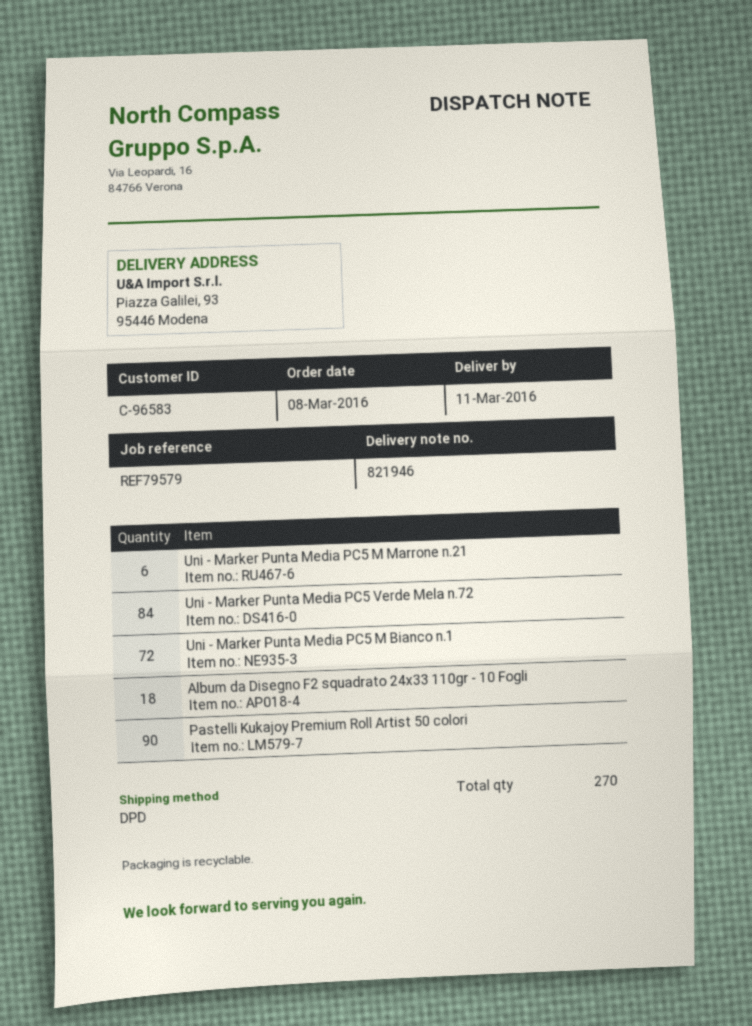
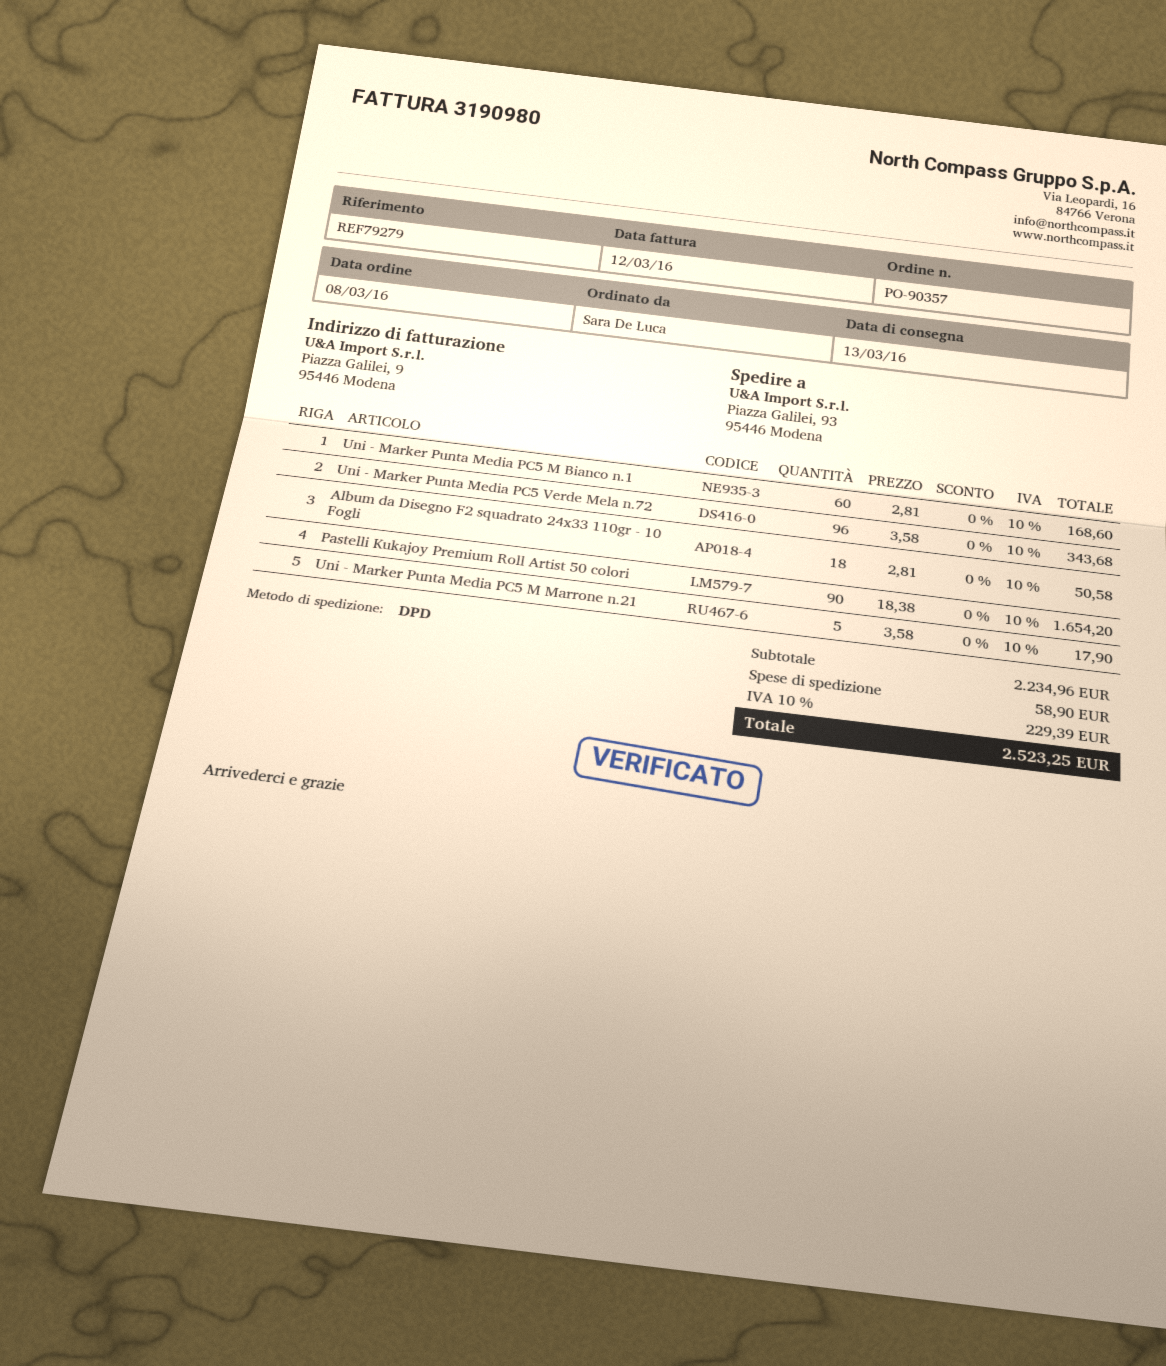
delivery date: 2016-03-11 -> 2016-03-13
reference: REF79579 -> REF79279
Uni - Marker Punta Media PC5 M Marrone n.21: 6 -> 5
Uni - Marker Punta Media PC5 Verde Mela n.72: 84 -> 96
Uni - Marker Punta Media PC5 M Bianco n.1: 72 -> 60

